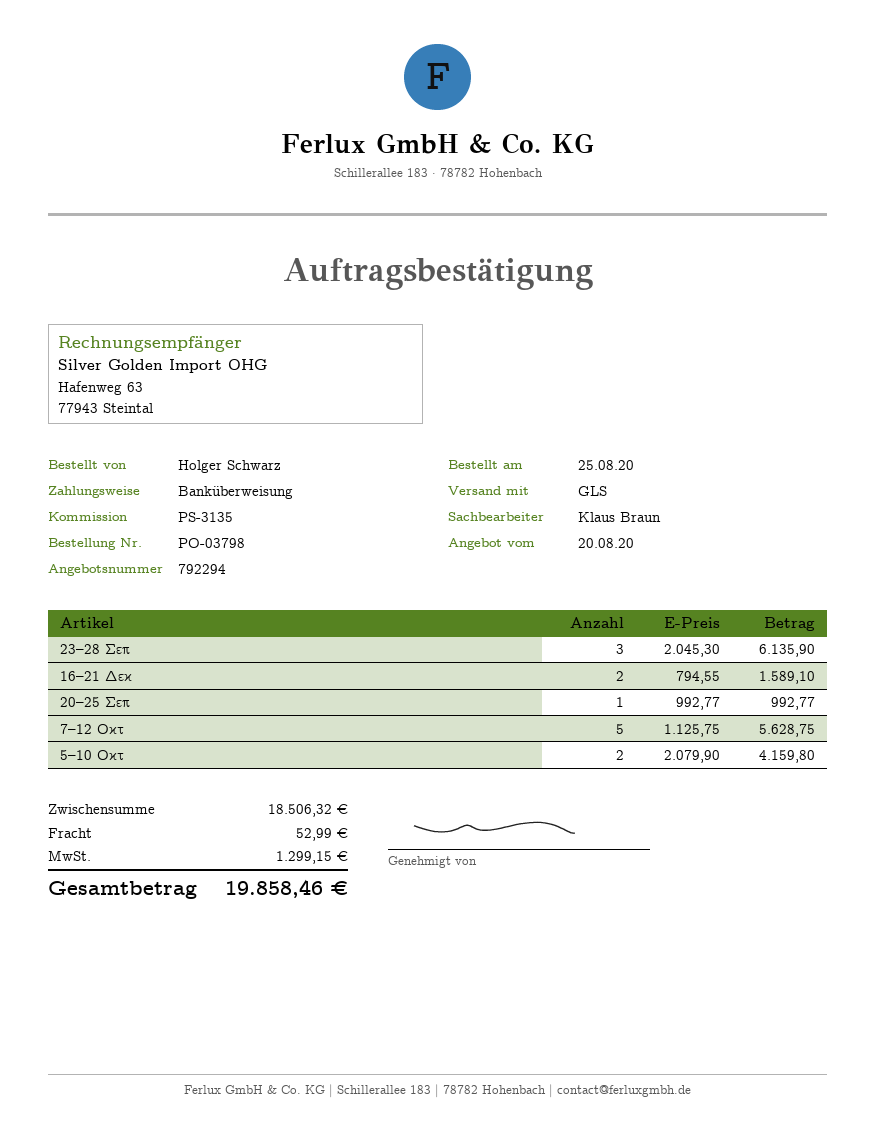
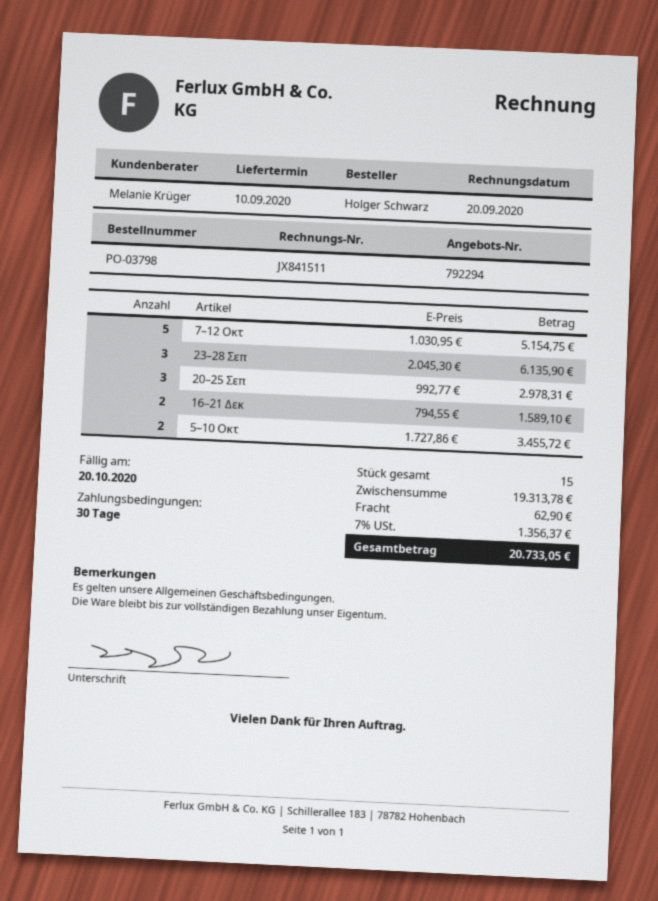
sales rep: Klaus Braun -> Melanie Krüger
20–25 Σεπ: 1 x 992.77 = 992.77 -> 3 x 992.77 = 2978.31
7–12 Οκτ: 5 x 1125.75 = 5628.75 -> 5 x 1030.95 = 5154.75
5–10 Οκτ: 2 x 2079.90 = 4159.80 -> 2 x 1727.86 = 3455.72
subtotal: 18506.32 -> 19313.78
shipping: 52.99 -> 62.90
tax: 1299.15 -> 1356.37
total: 19858.46 -> 20733.05

